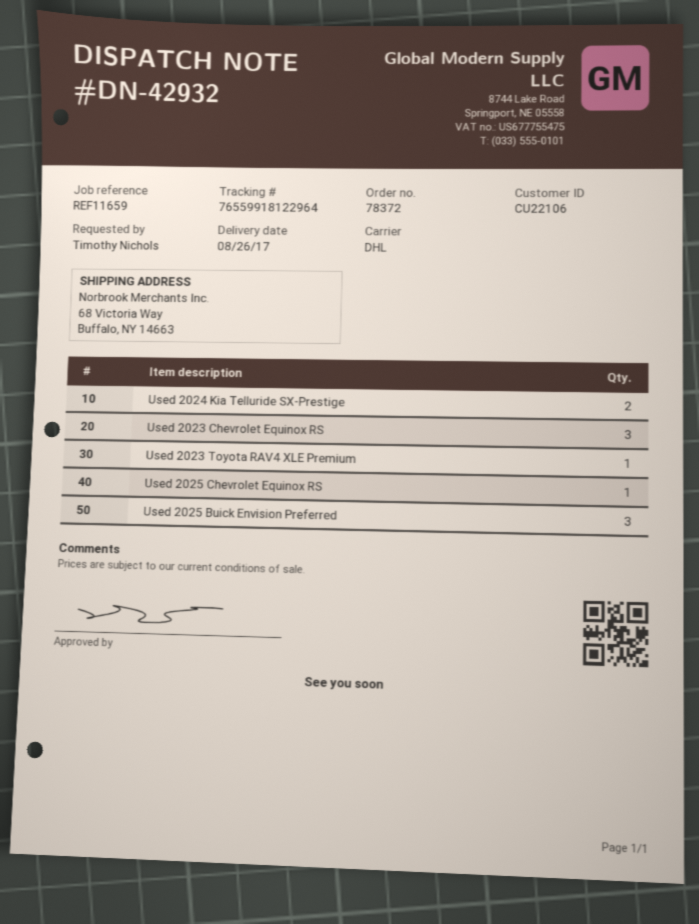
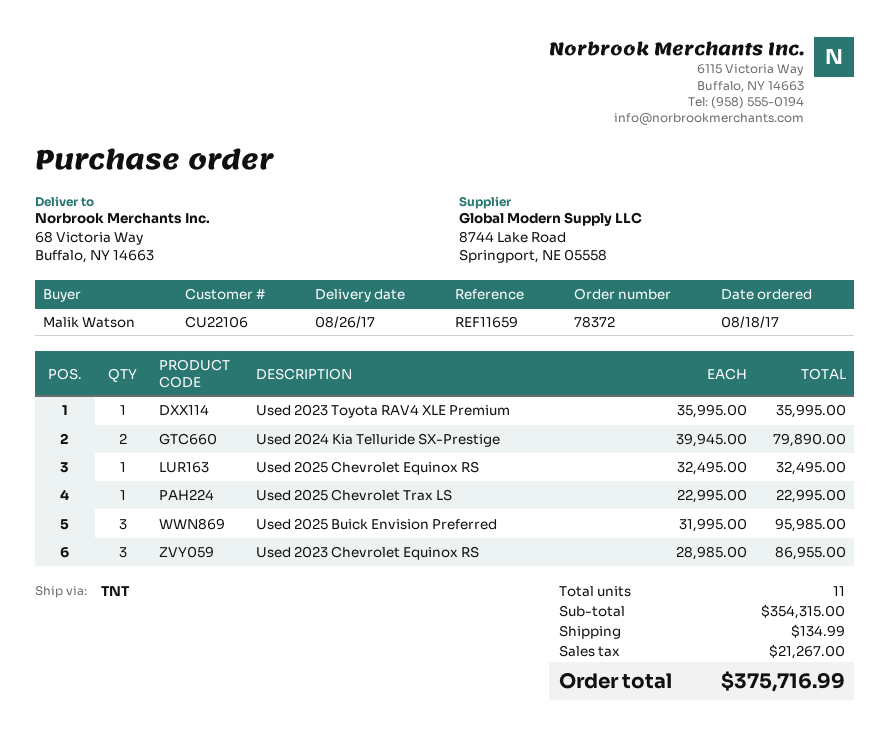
ordered by: Timothy Nichols -> Malik Watson
shipping method: DHL -> TNT
Used 2025 Chevrolet Trax LS: none -> 1

